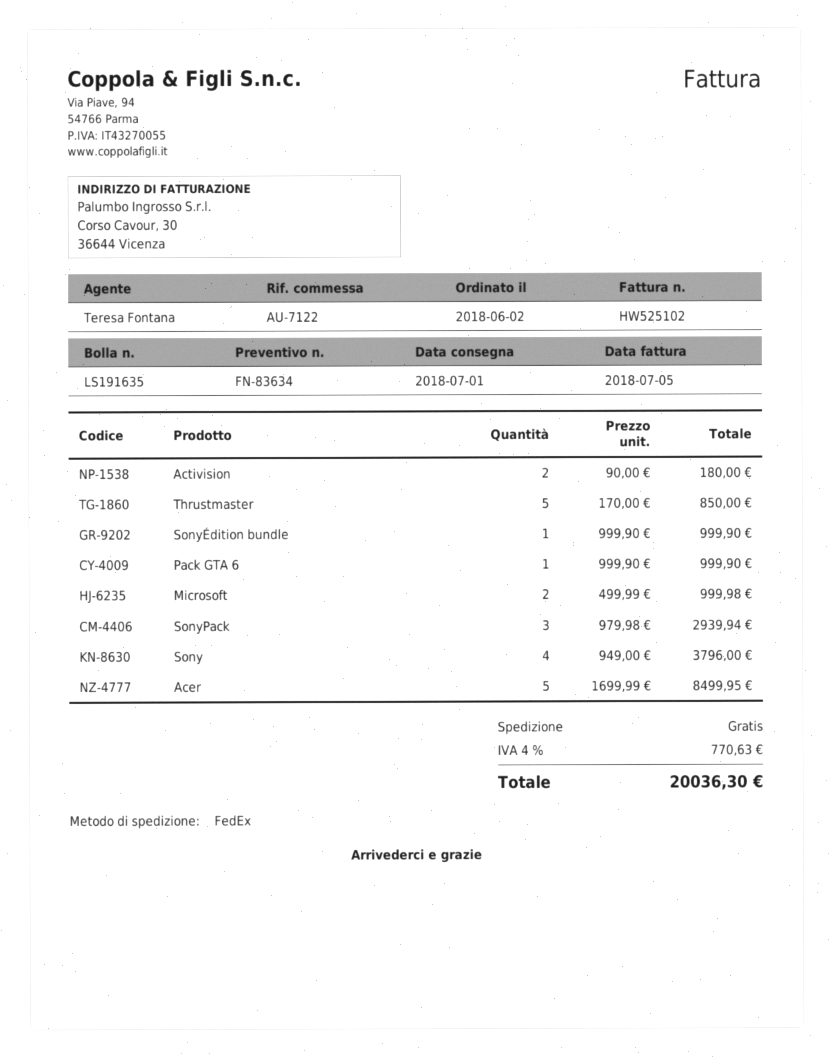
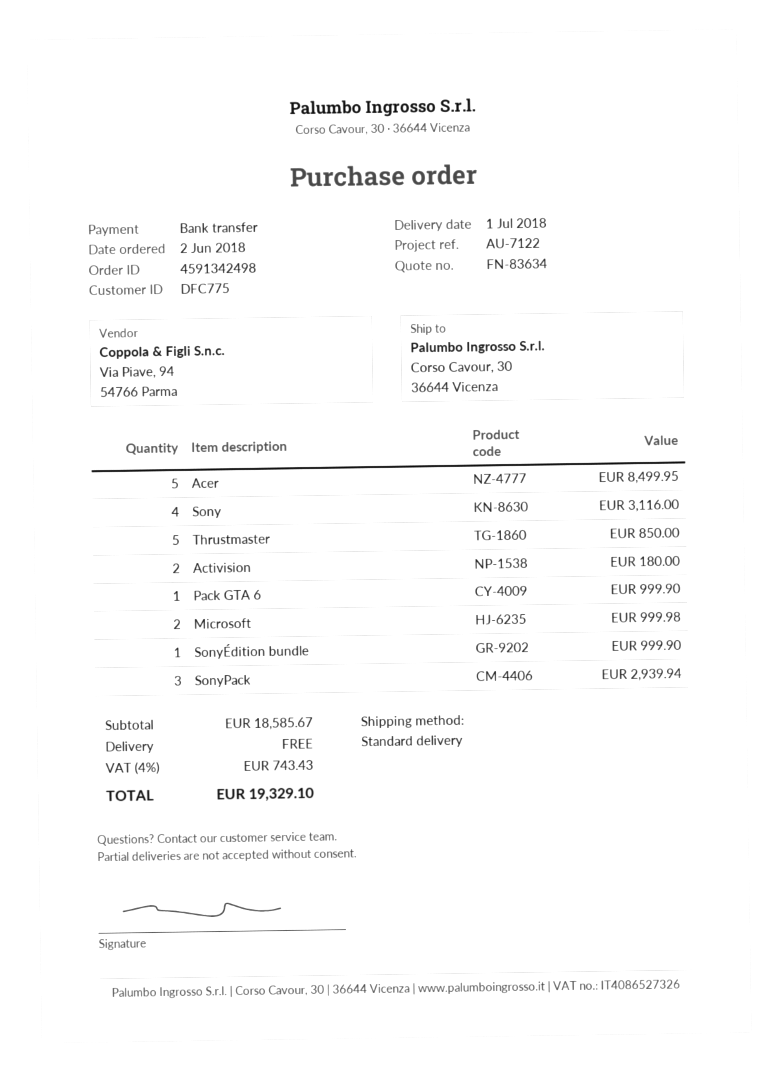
shipping method: FedEx -> standard
Sony: 4 for 3796.00 -> 4 for 3116.00
tax: 4% = 770.63 -> 4% = 743.43
total: 20036.30 -> 19329.10

